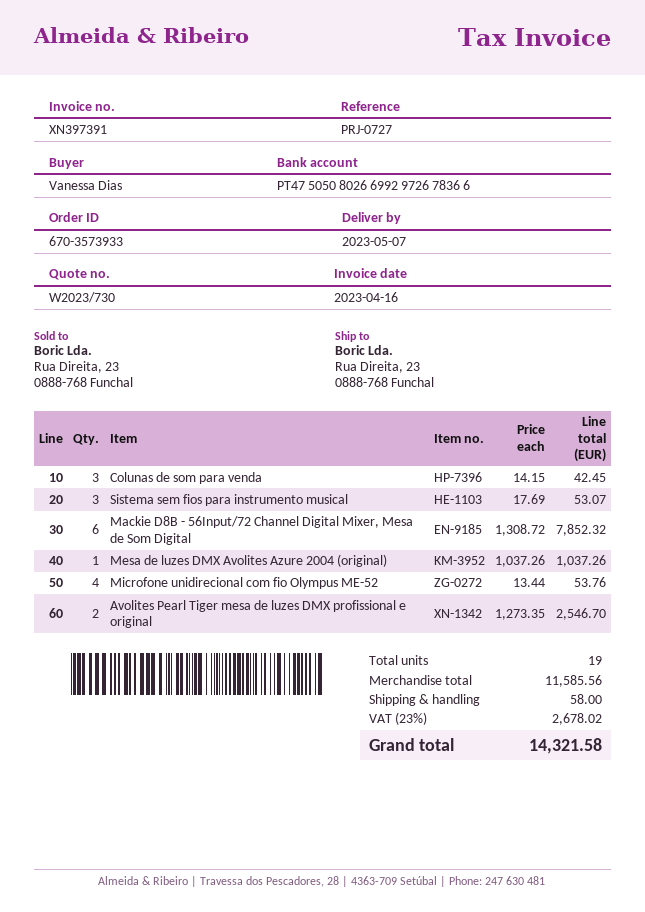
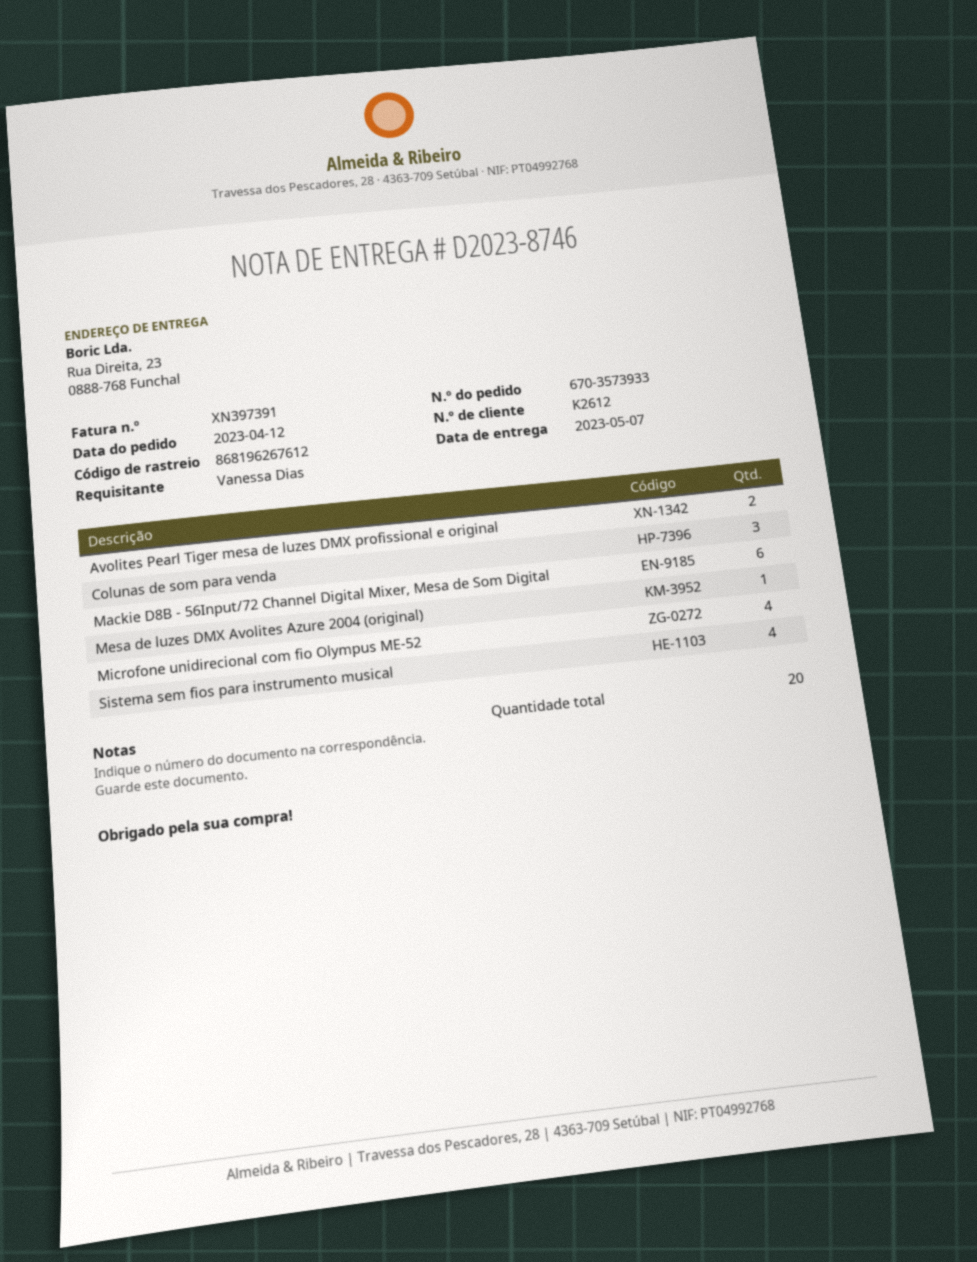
Sistema sem fios para instrumento musical: 3 -> 4
total quantity: 19 -> 20

